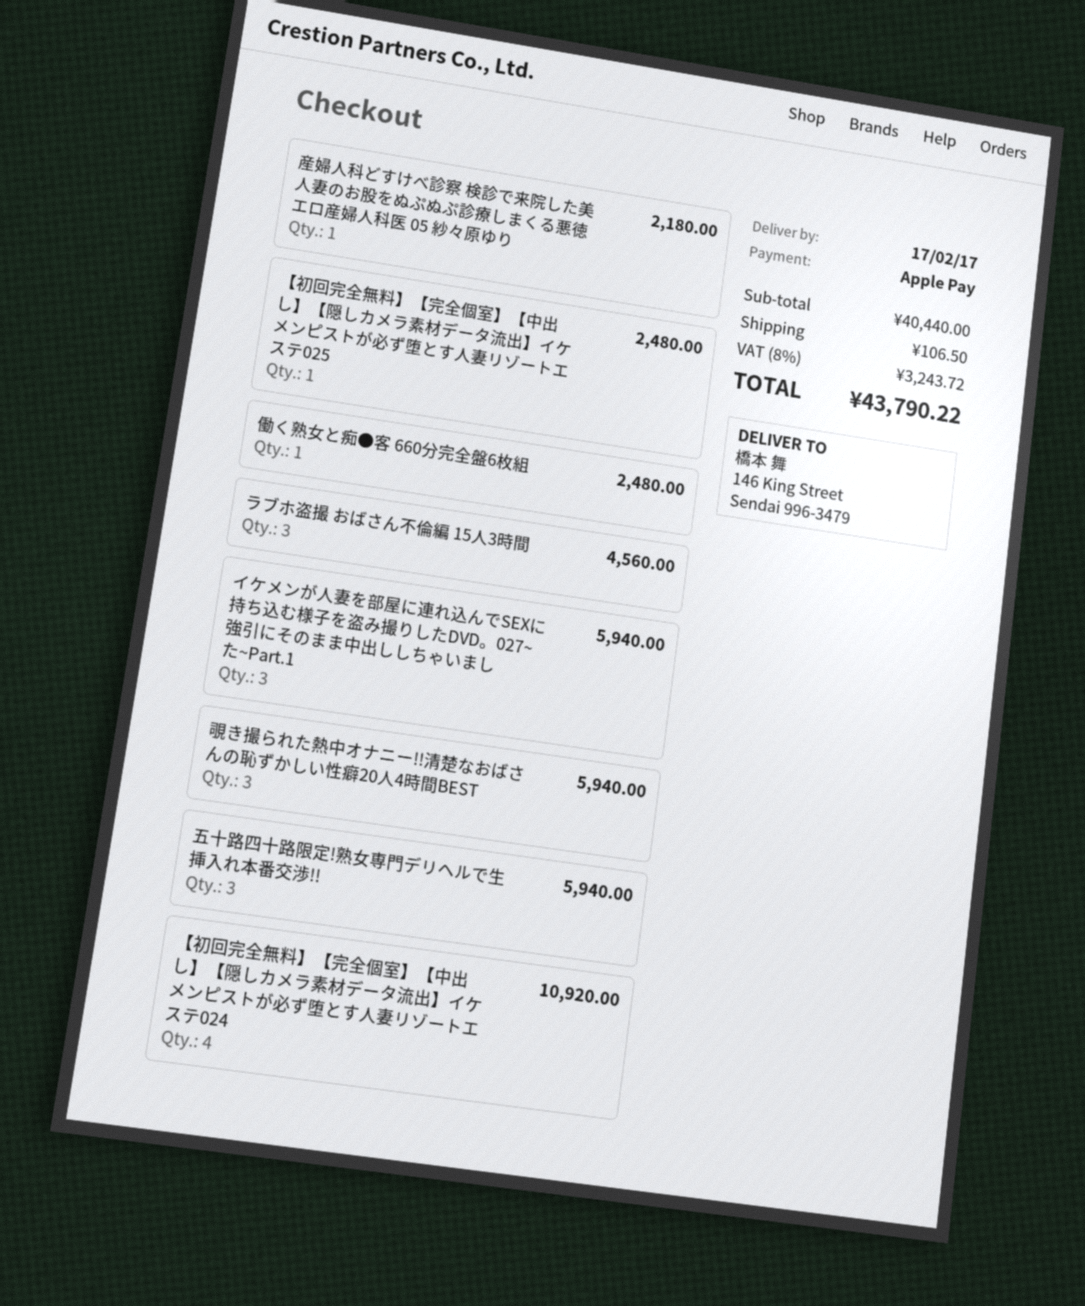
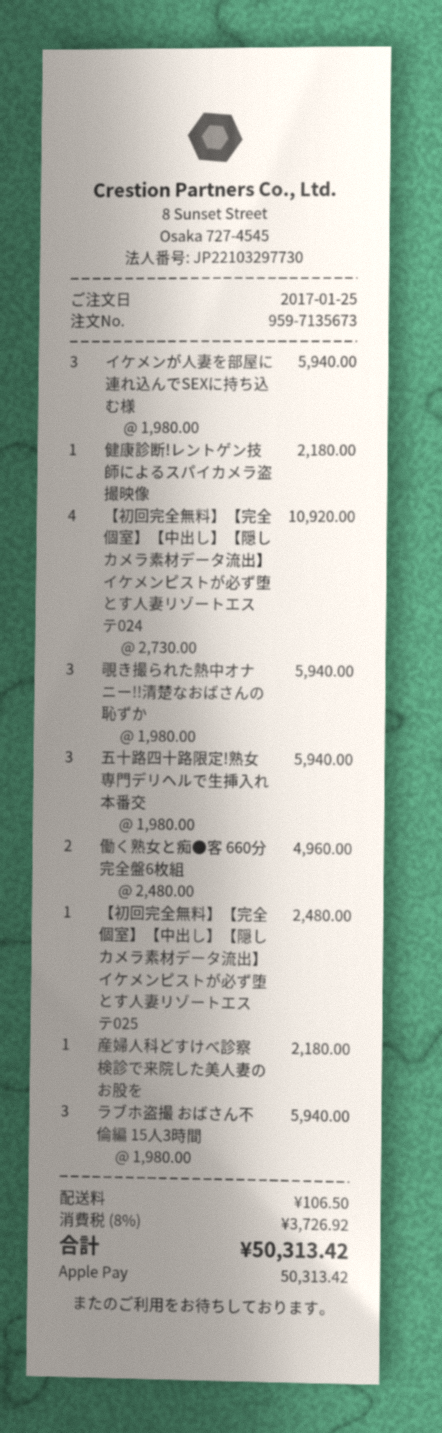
働く熟女と痴●客 660分完全盤6枚組: 1 for 2480.00 -> 2 for 4960.00
ラブホ盗撮 おばさん不倫編 15人3時間: 3 for 4560.00 -> 3 for 5940.00
健康診断!レントゲン技師によるスパイカメラ盗撮映像: none -> 1 for 2180.00
tax: 8% = 3243.72 -> 8% = 3726.92
total: 43790.22 -> 50313.42

